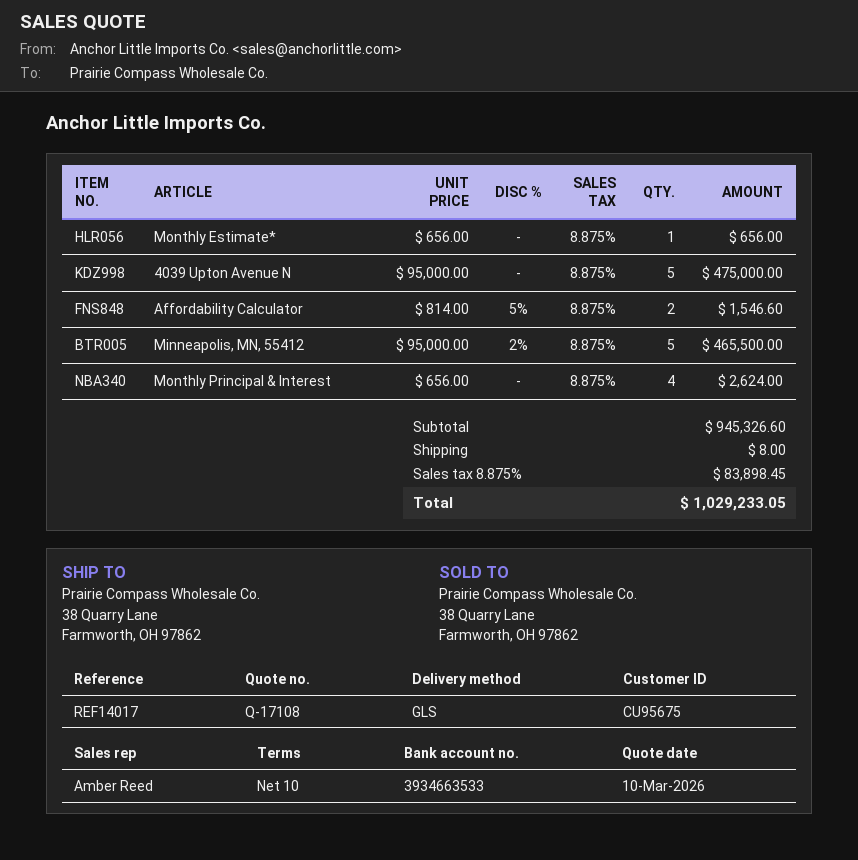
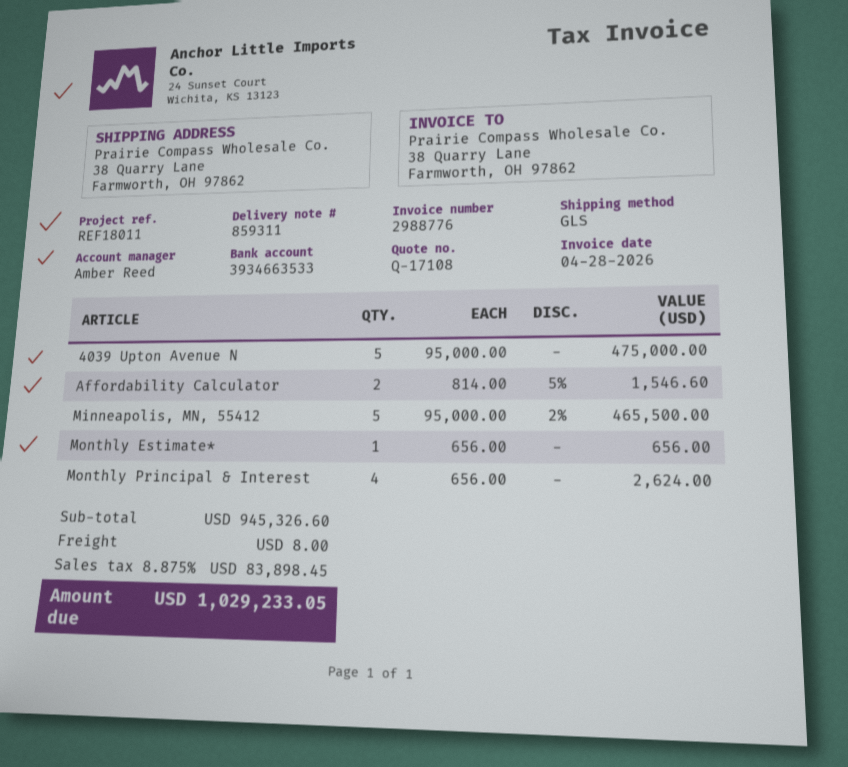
reference: REF14017 -> REF18011

